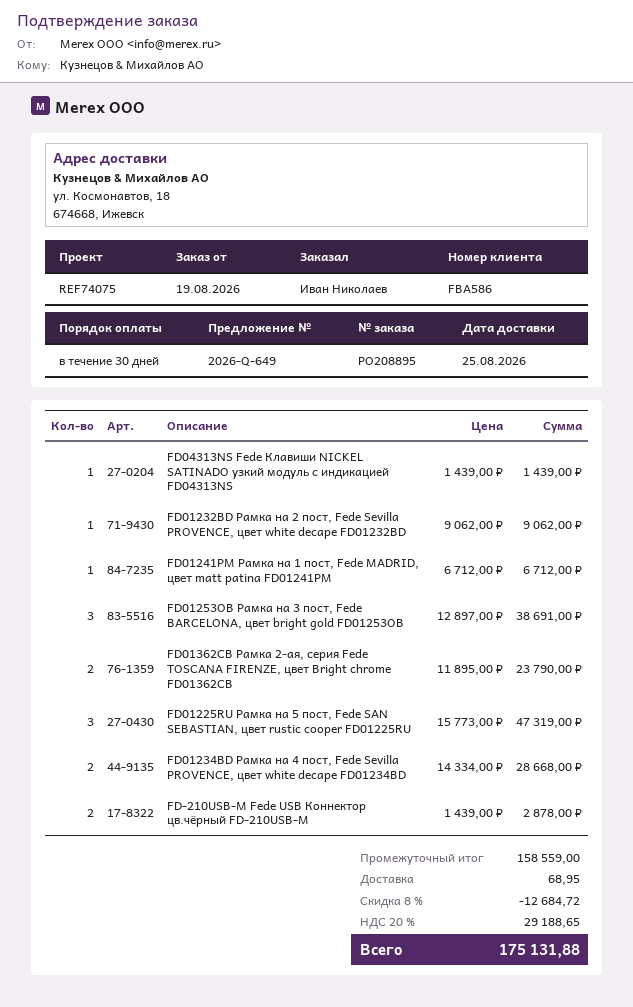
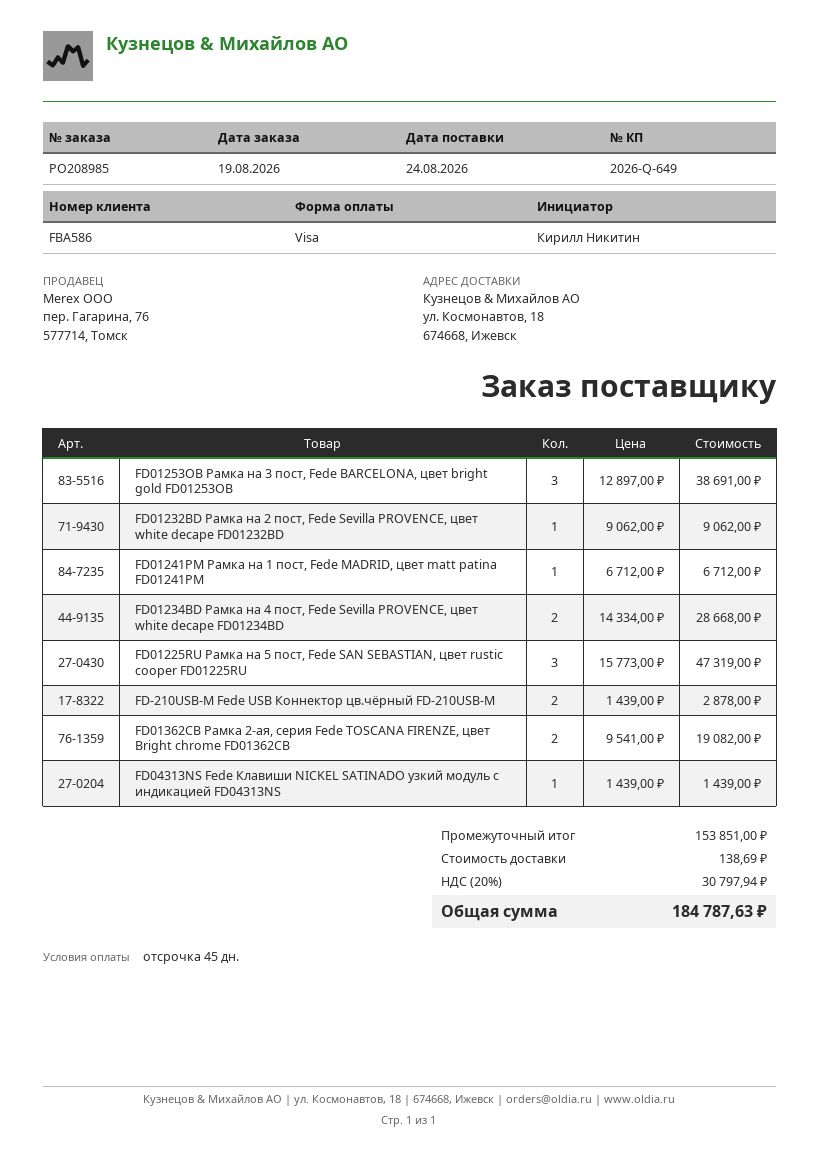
order number: PO208895 -> PO208985
delivery date: 2026-08-25 -> 2026-08-24
payment terms: 30 days -> 45 days
ordered by: Иван Николаев -> Кирилл Никитин
FD01362CB Рамка 2-ая, серия Fede TOSCANA FIRENZE, цвет Bright chrome FD01362CB: 2 x 11895.00 = 23790.00 -> 2 x 9541.00 = 19082.00
subtotal: 158559.00 -> 153851.00
discount: 8% = 12684.72 -> none
shipping: 68.95 -> 138.69
tax: 20% = 29188.65 -> 20% = 30797.94
total: 175131.88 -> 184787.63

